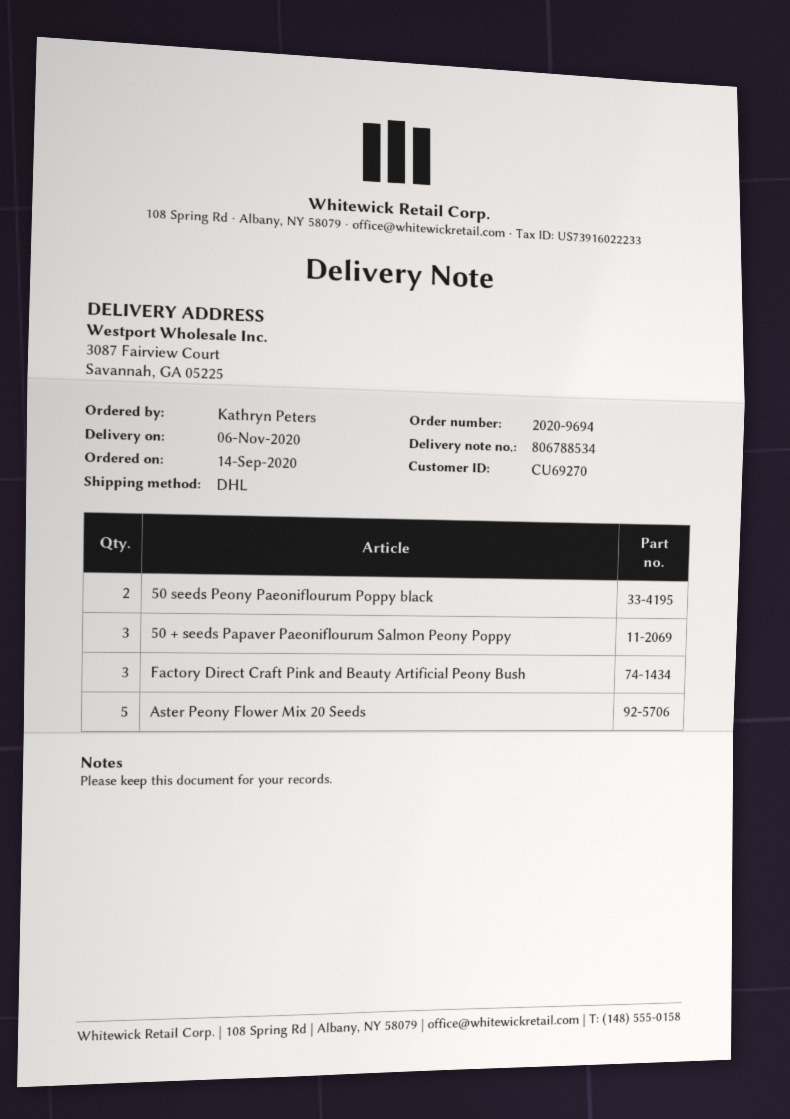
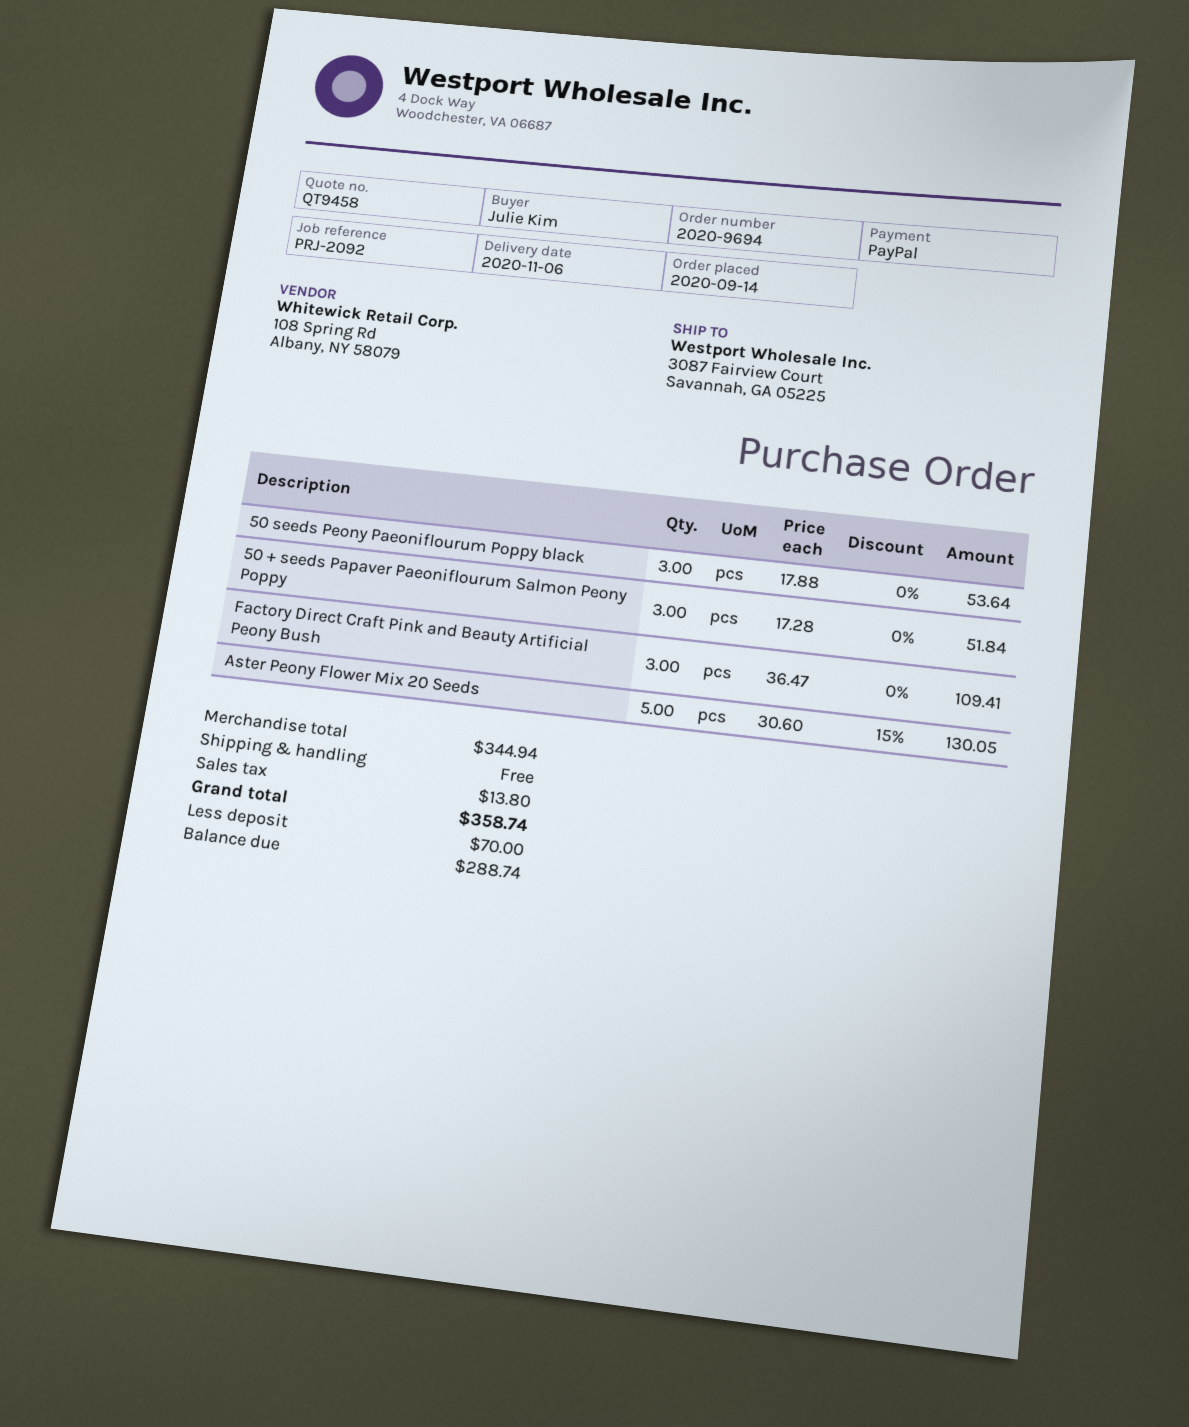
ordered by: Kathryn Peters -> Julie Kim
50 seeds Peony Paeoniflourum Poppy black: 2 -> 3

